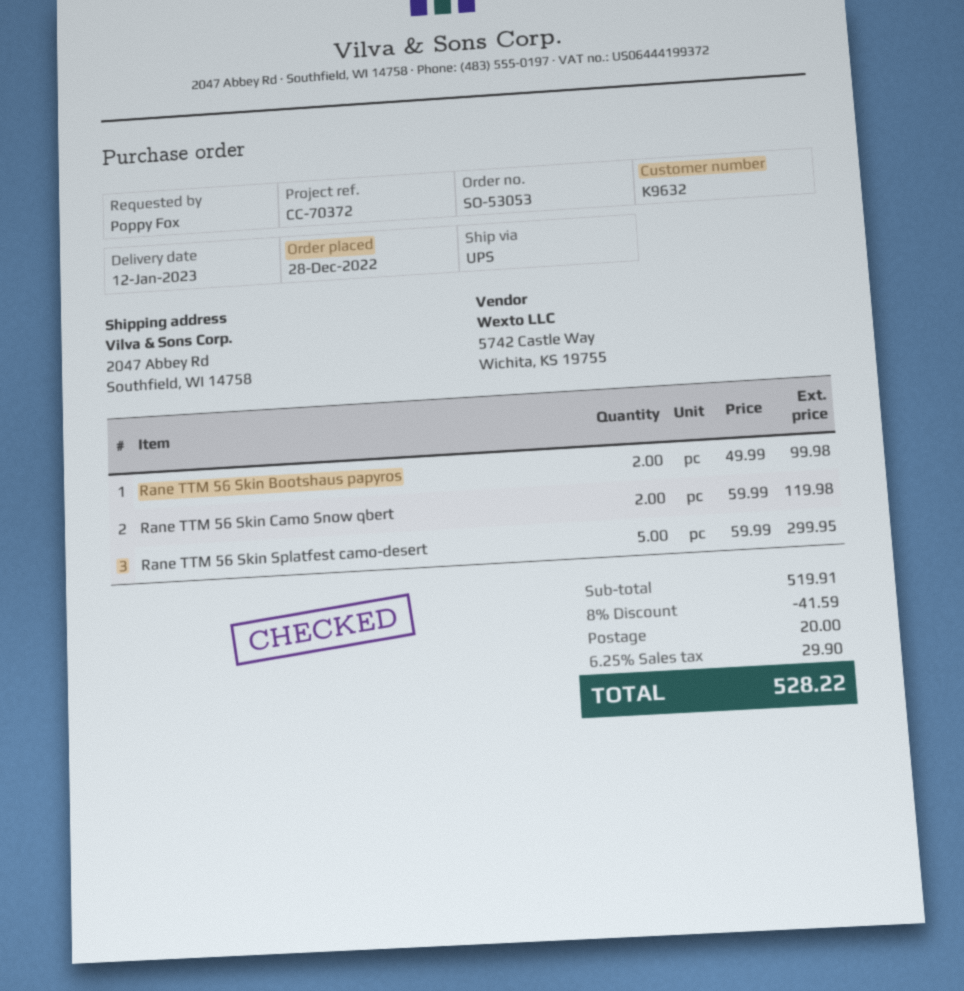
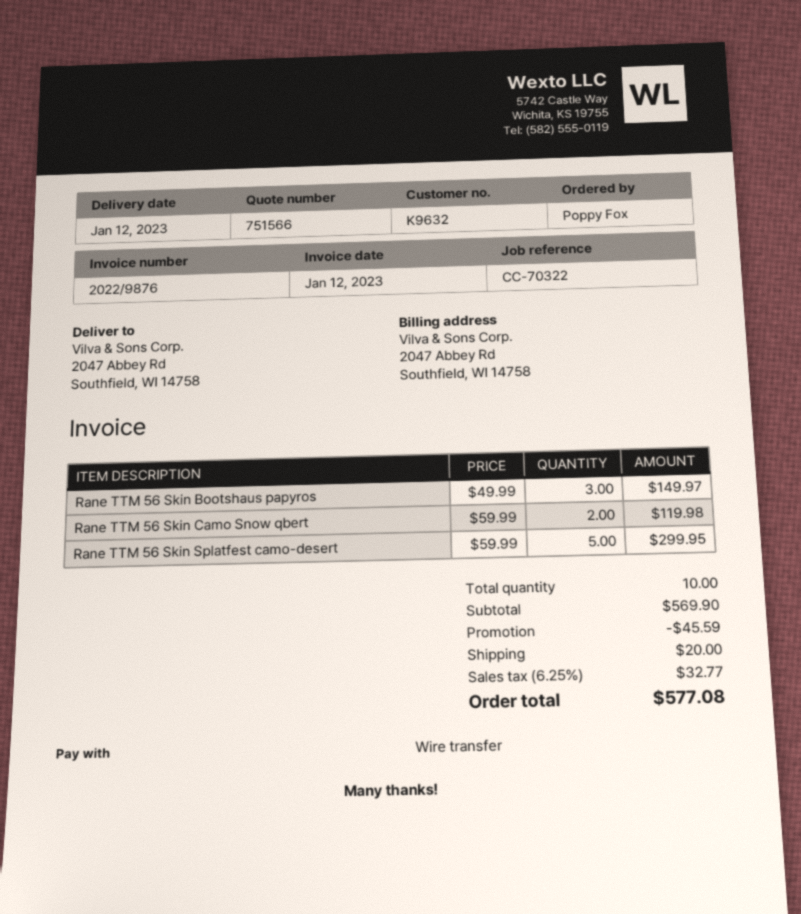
reference: CC-70372 -> CC-70322
Rane TTM 56 Skin Bootshaus papyros: 2 x 49.99 = 99.98 -> 3 x 49.99 = 149.97
subtotal: 519.91 -> 569.90
discount: 41.59 -> 45.59
tax: 6.25% = 29.90 -> 6.25% = 32.77
total: 528.22 -> 577.08

